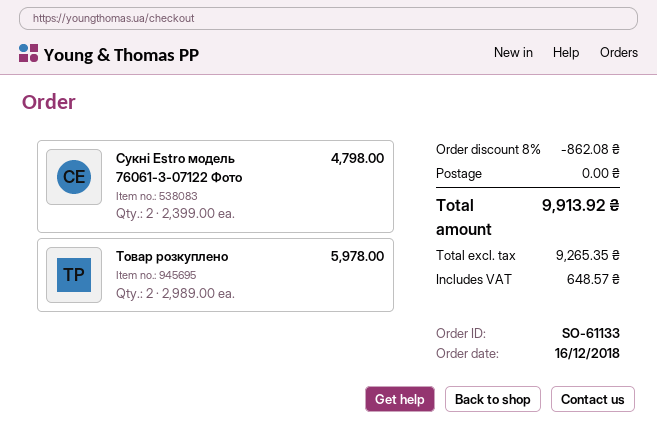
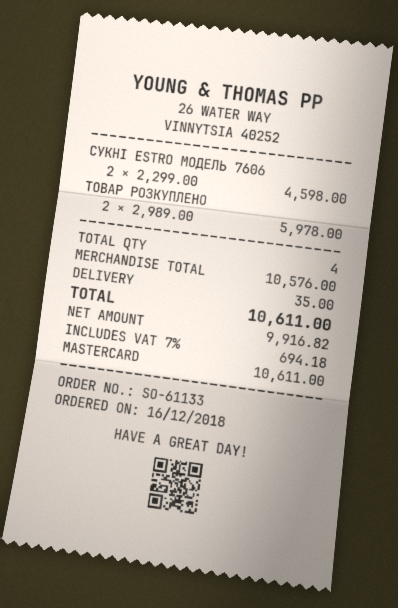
Сукні Estro модель 76061-3-07122 Фото: 2 x 2399.00 = 4798.00 -> 2 x 2299.00 = 4598.00
discount: 8% = 862.08 -> none
shipping: 0.00 -> 35.00
net: 9265.35 -> 9916.82
tax: 648.57 -> 694.18
total: 9913.92 -> 10611.00

